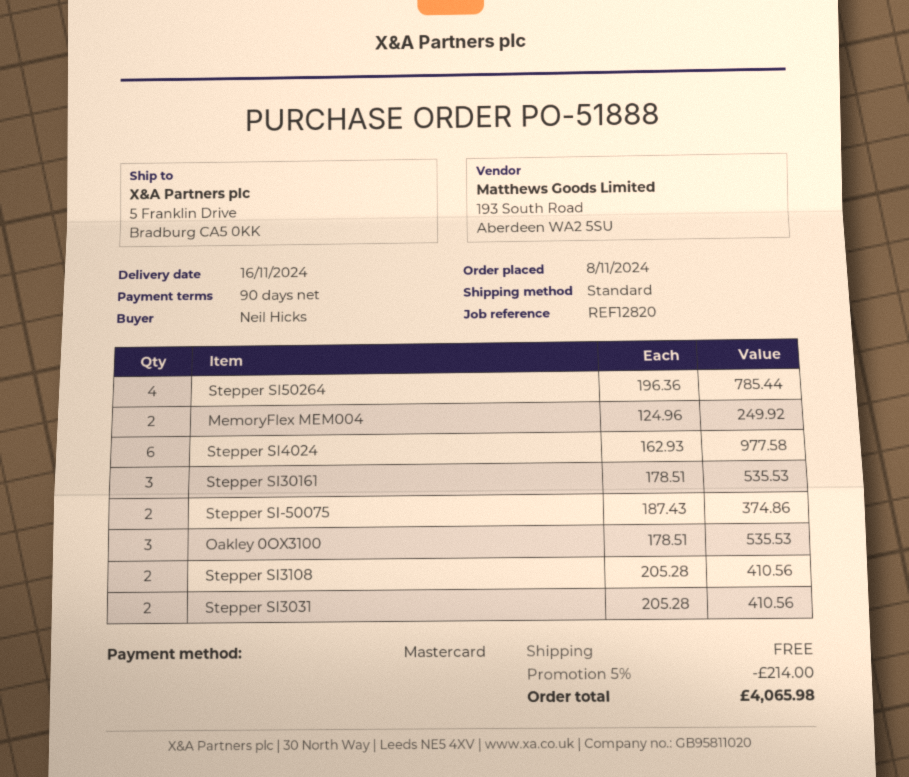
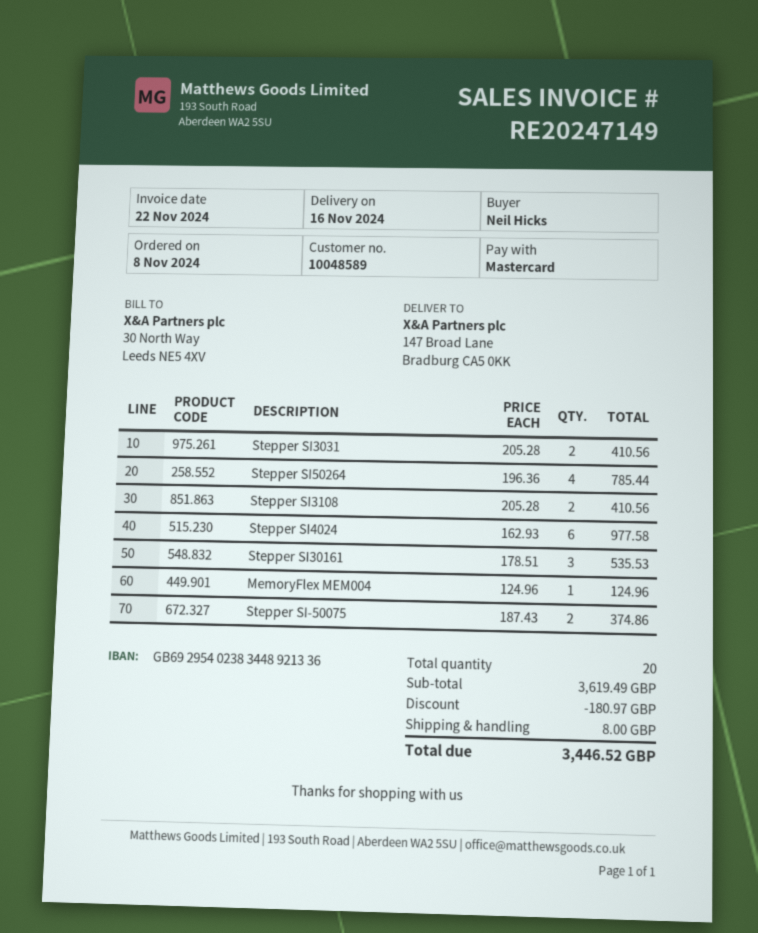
ship to: 5 Franklin Drive, Bradburg CA5 0KK -> 147 Broad Lane, Bradburg CA5 0KK
MemoryFlex MEM004: 2 x 124.96 = 249.92 -> 1 x 124.96 = 124.96
Oakley 0OX3100: 3 x 178.51 = 535.53 -> none
discount: 214.00 -> 180.97
shipping: 0.00 -> 8.00
total: 4065.98 -> 3446.52

